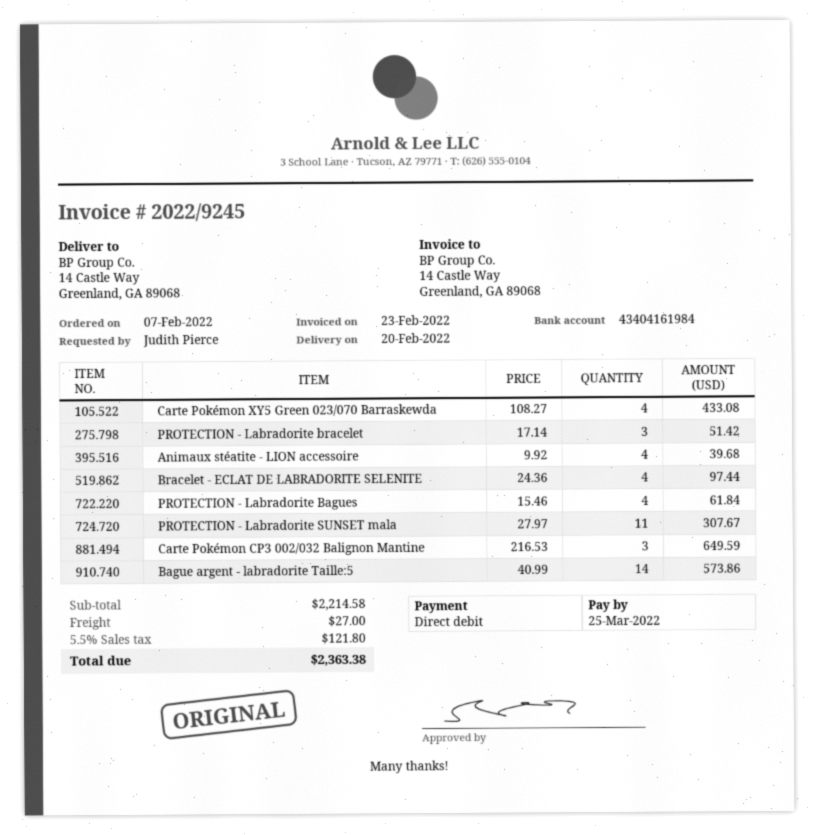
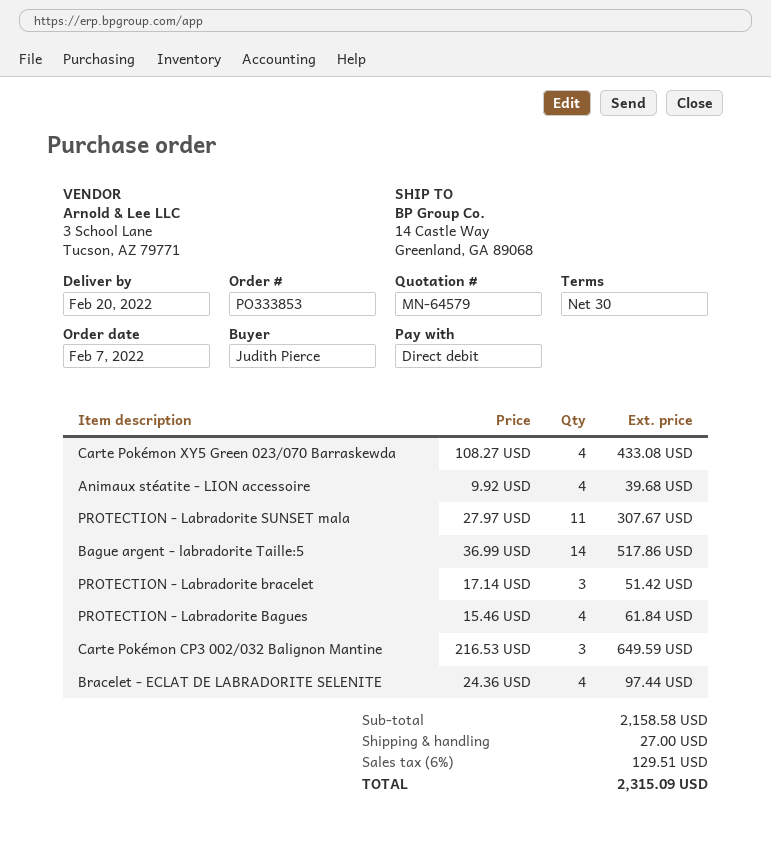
Bague argent - labradorite Taille:5: 14 x 40.99 = 573.86 -> 14 x 36.99 = 517.86
subtotal: 2214.58 -> 2158.58
tax: 5.5% = 121.80 -> 6% = 129.51
total: 2363.38 -> 2315.09

